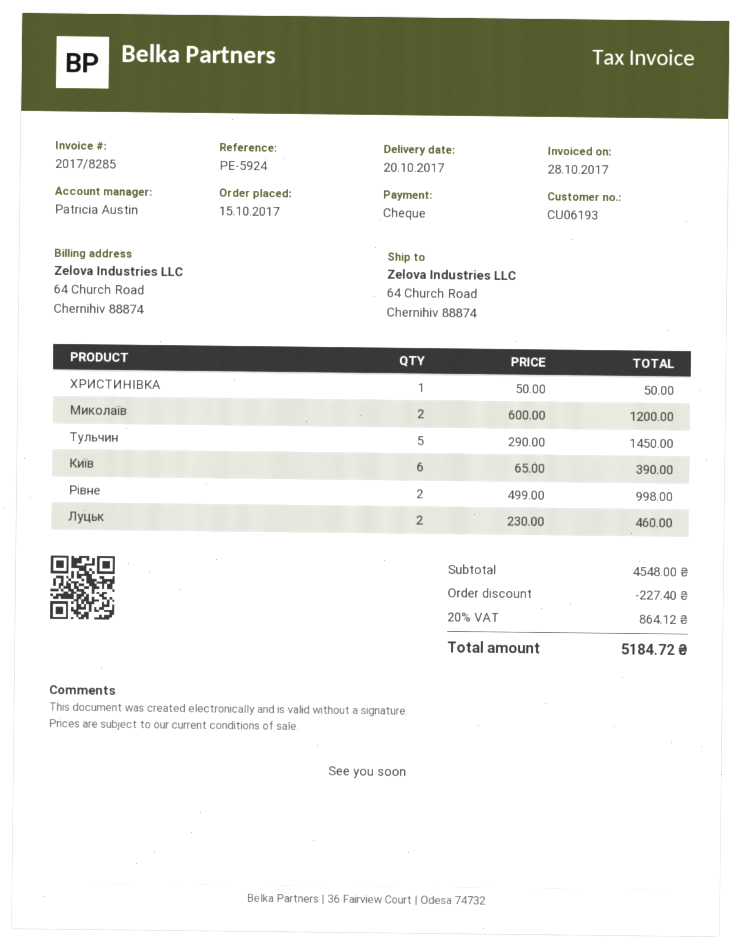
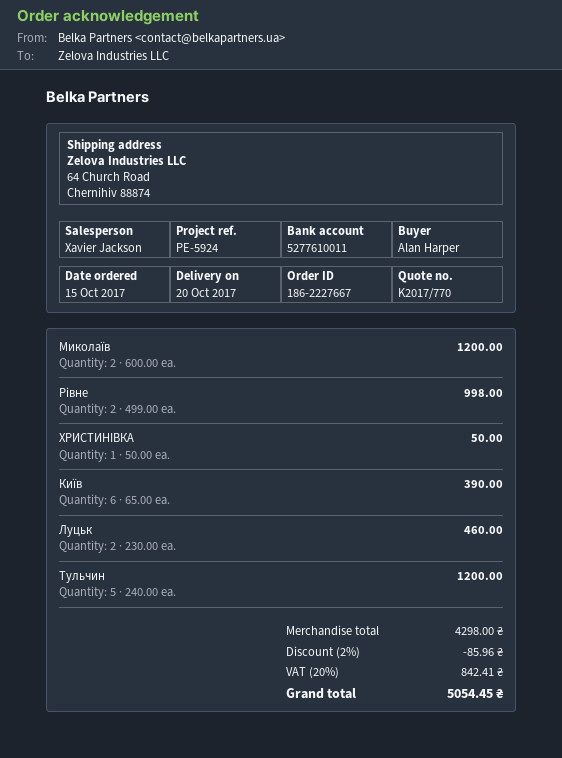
sales rep: Patricia Austin -> Xavier Jackson
Тульчин: 5 x 290.00 = 1450.00 -> 5 x 240.00 = 1200.00
subtotal: 4548.00 -> 4298.00
discount: 227.40 -> 85.96
tax: 20% = 864.12 -> 20% = 842.41
total: 5184.72 -> 5054.45

